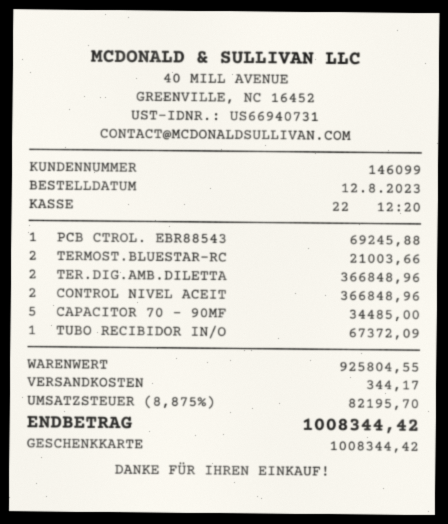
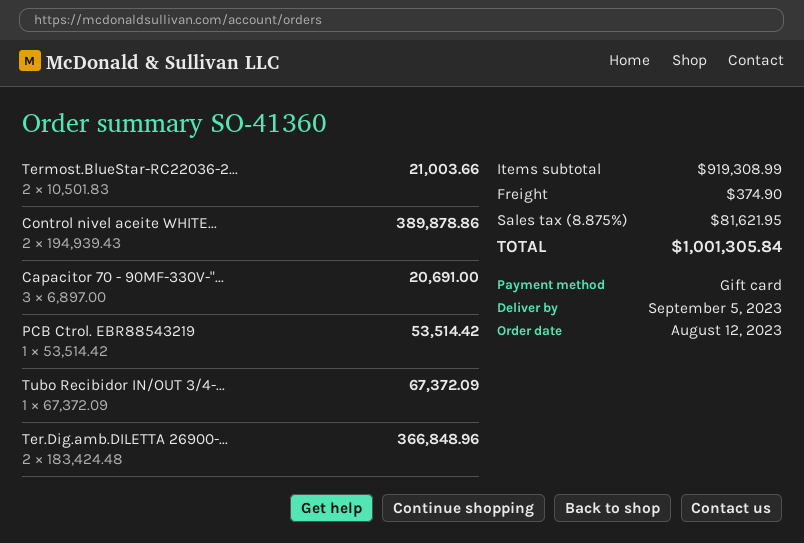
PCB CTROL. EBR88543: 1 for 69245.88 -> 1 for 53514.42
CONTROL NIVEL ACEIT: 2 for 366848.96 -> 2 for 389878.86
CAPACITOR 70 - 90MF: 5 for 34485.00 -> 3 for 20691.00
subtotal: 925804.55 -> 919308.99
shipping: 344.17 -> 374.90
tax: 8.875% = 82195.70 -> 8.875% = 81621.95
total: 1008344.42 -> 1001305.84

